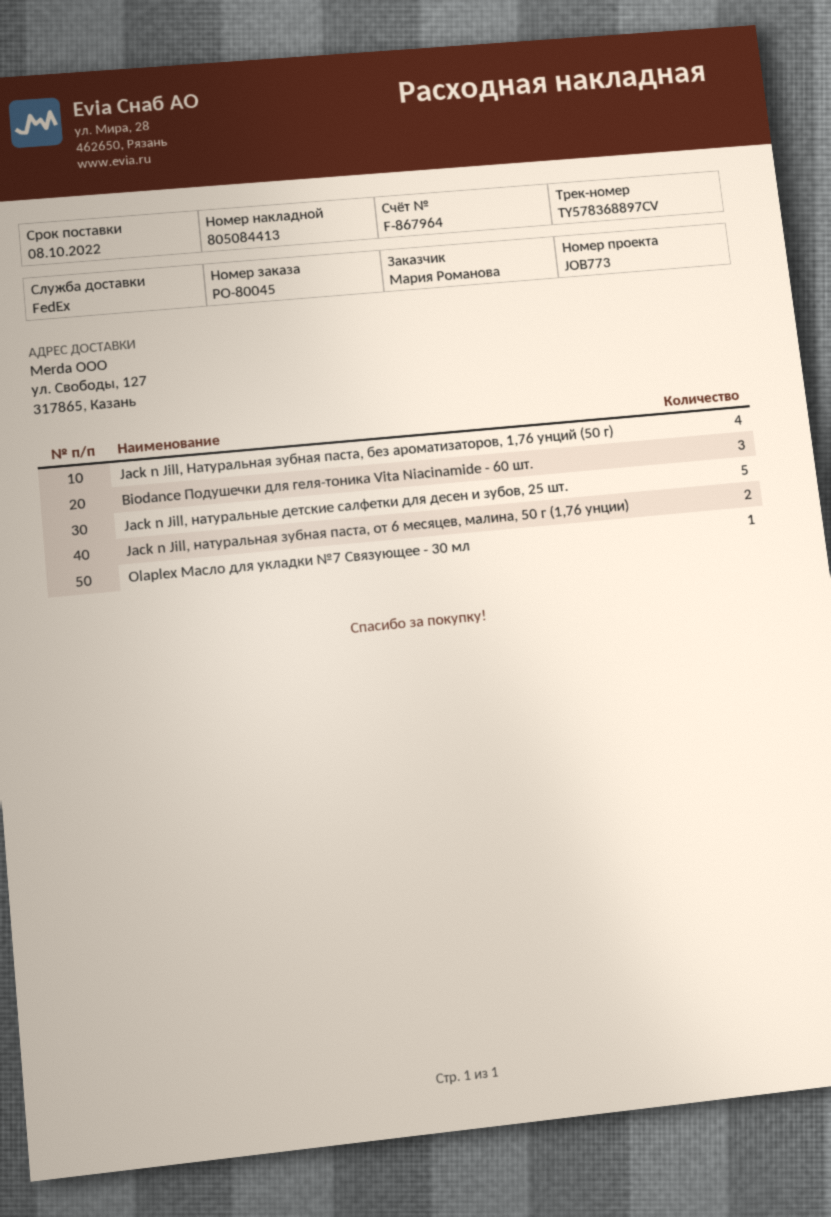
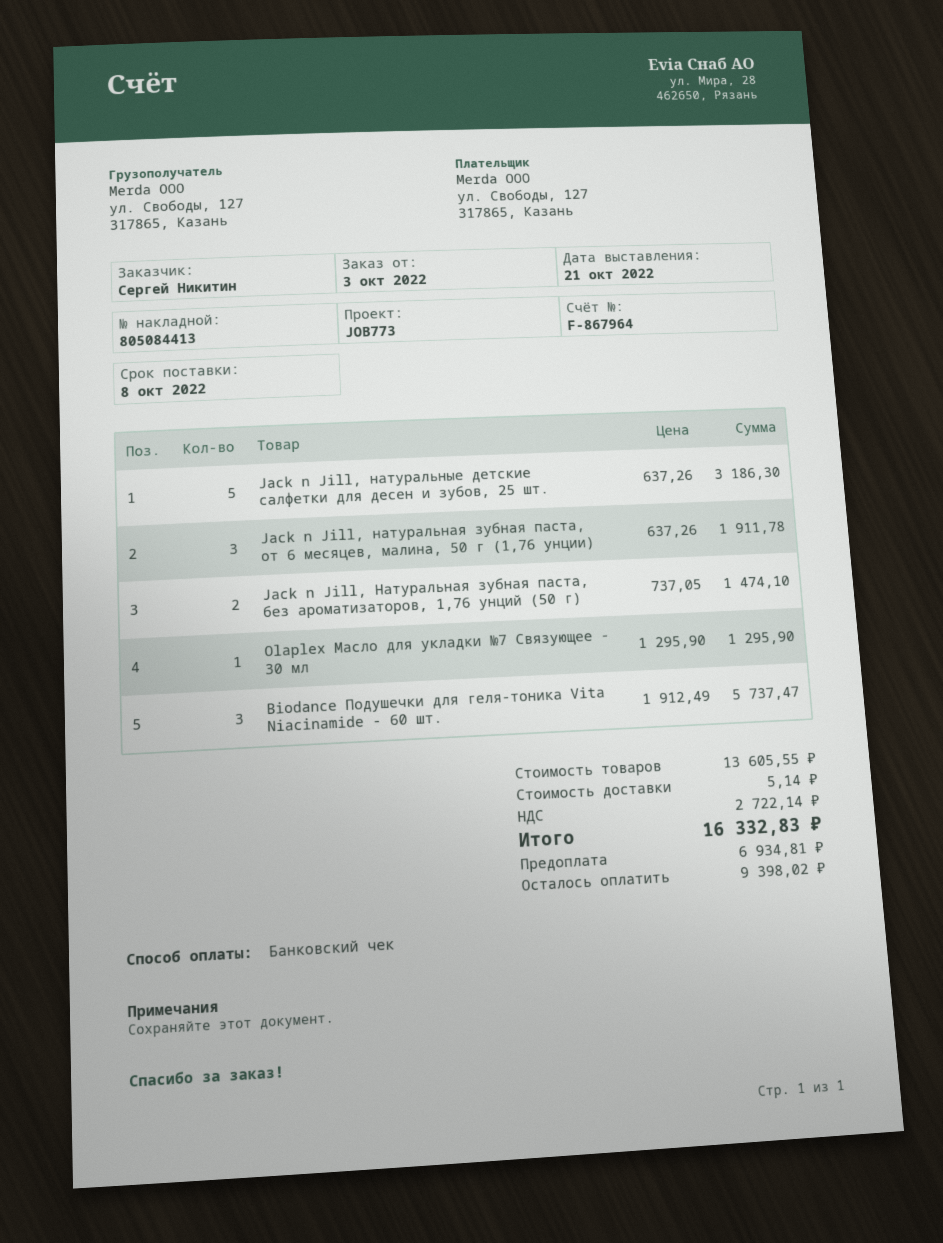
ordered by: Мария Романова -> Сергей Никитин
Jack n Jill, Натуральная зубная паста, без ароматизаторов, 1,76 унций (50 г): 4 -> 2
Jack n Jill, натуральная зубная паста, от 6 месяцев, малина, 50 г (1,76 унции): 2 -> 3

